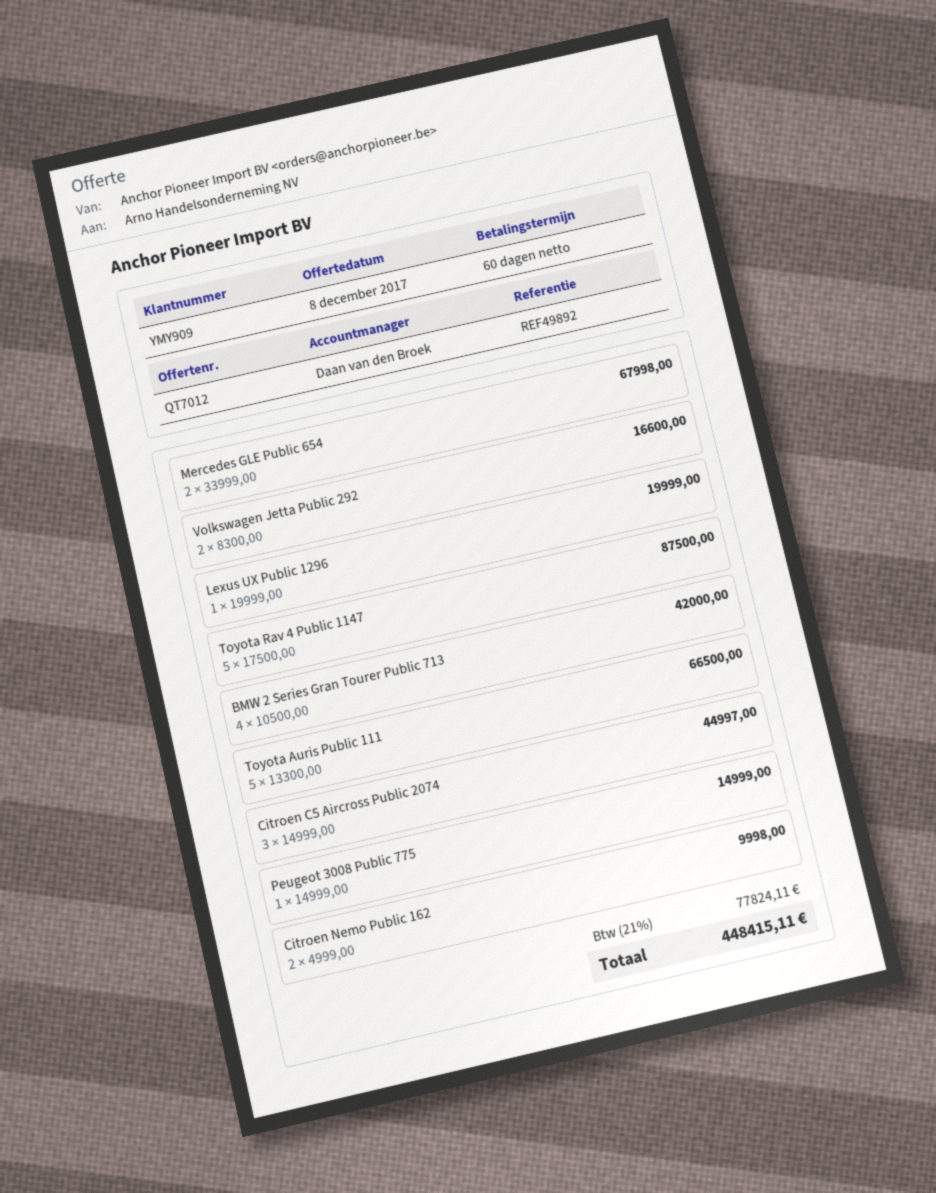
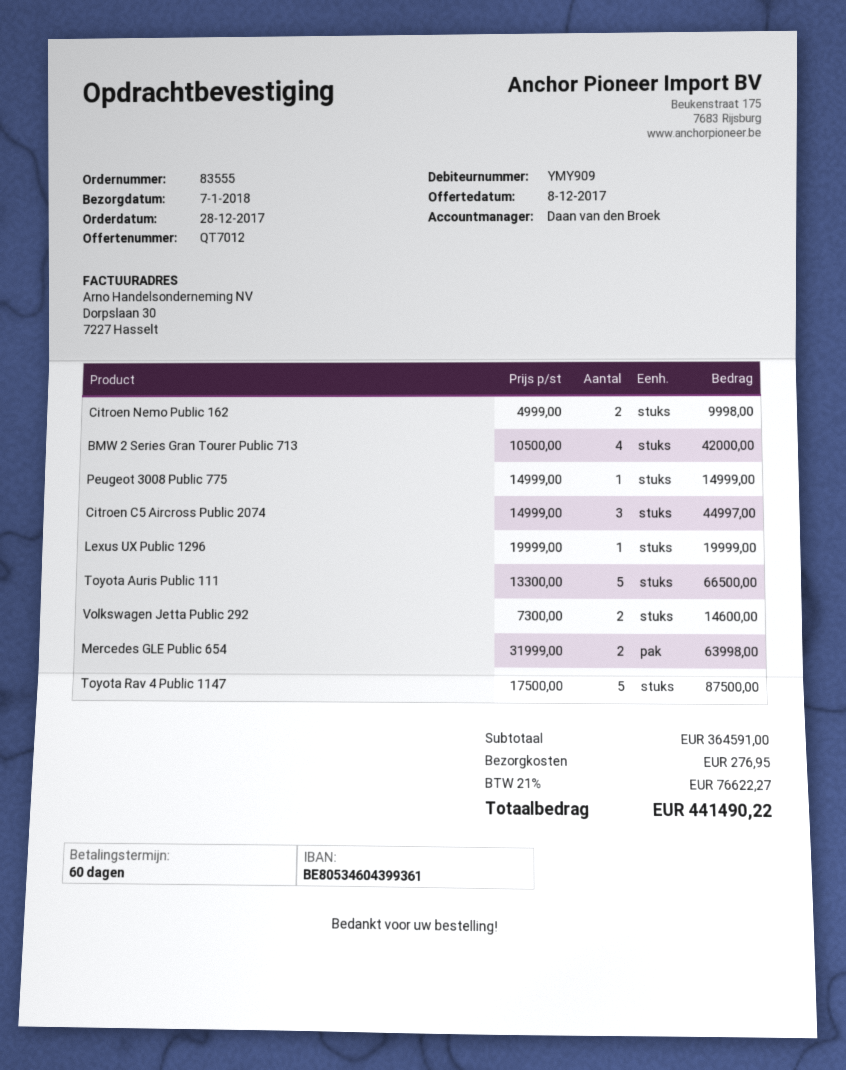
Mercedes GLE Public 654: 2 x 33999.00 = 67998.00 -> 2 x 31999.00 = 63998.00
Volkswagen Jetta Public 292: 2 x 8300.00 = 16600.00 -> 2 x 7300.00 = 14600.00
shipping: none -> 276.95
tax: 21% = 77824.11 -> 21% = 76622.27
total: 448415.11 -> 441490.22

